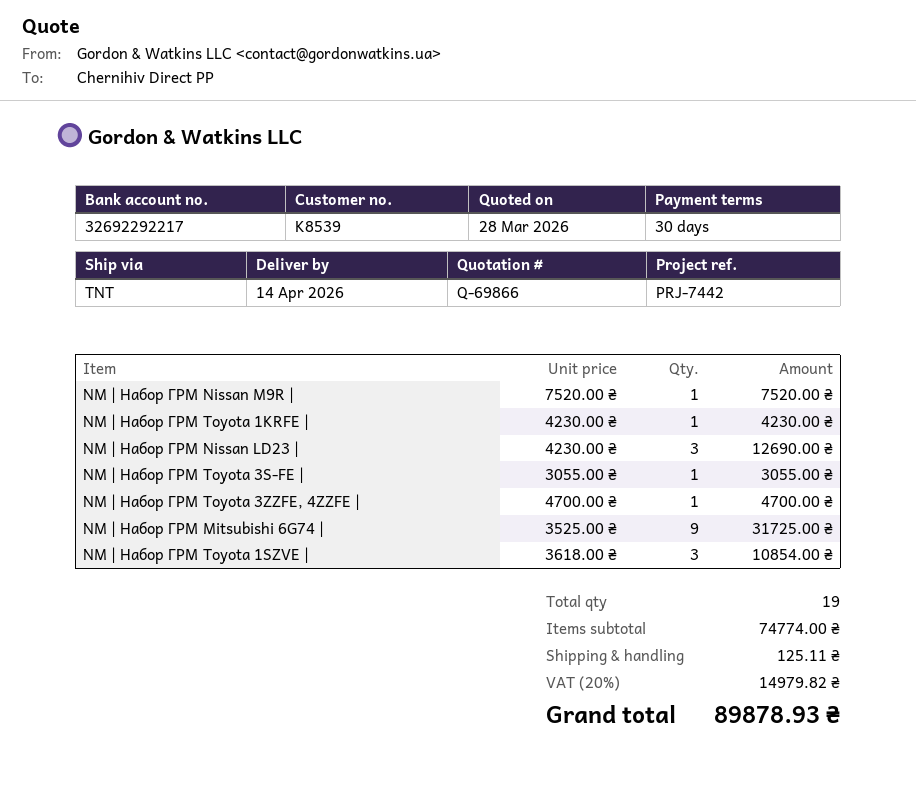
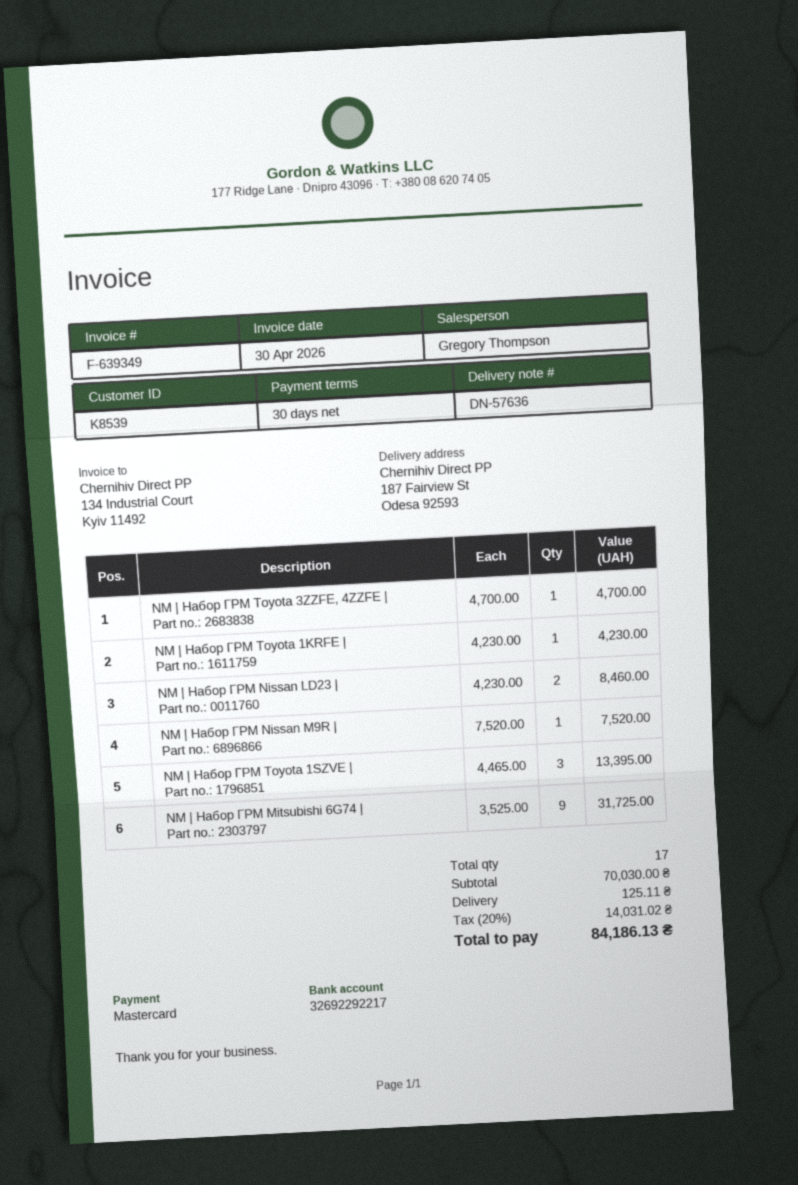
NM | Набор ГРМ Nissan LD23 |: 3 x 4230.00 = 12690.00 -> 2 x 4230.00 = 8460.00
NM | Набор ГРМ Toyota 3S-FE |: 1 x 3055.00 = 3055.00 -> none
NM | Набор ГРМ Toyota 1SZVE |: 3 x 3618.00 = 10854.00 -> 3 x 4465.00 = 13395.00
total quantity: 19 -> 17
subtotal: 74774.00 -> 70030.00
tax: 20% = 14979.82 -> 20% = 14031.02
total: 89878.93 -> 84186.13

